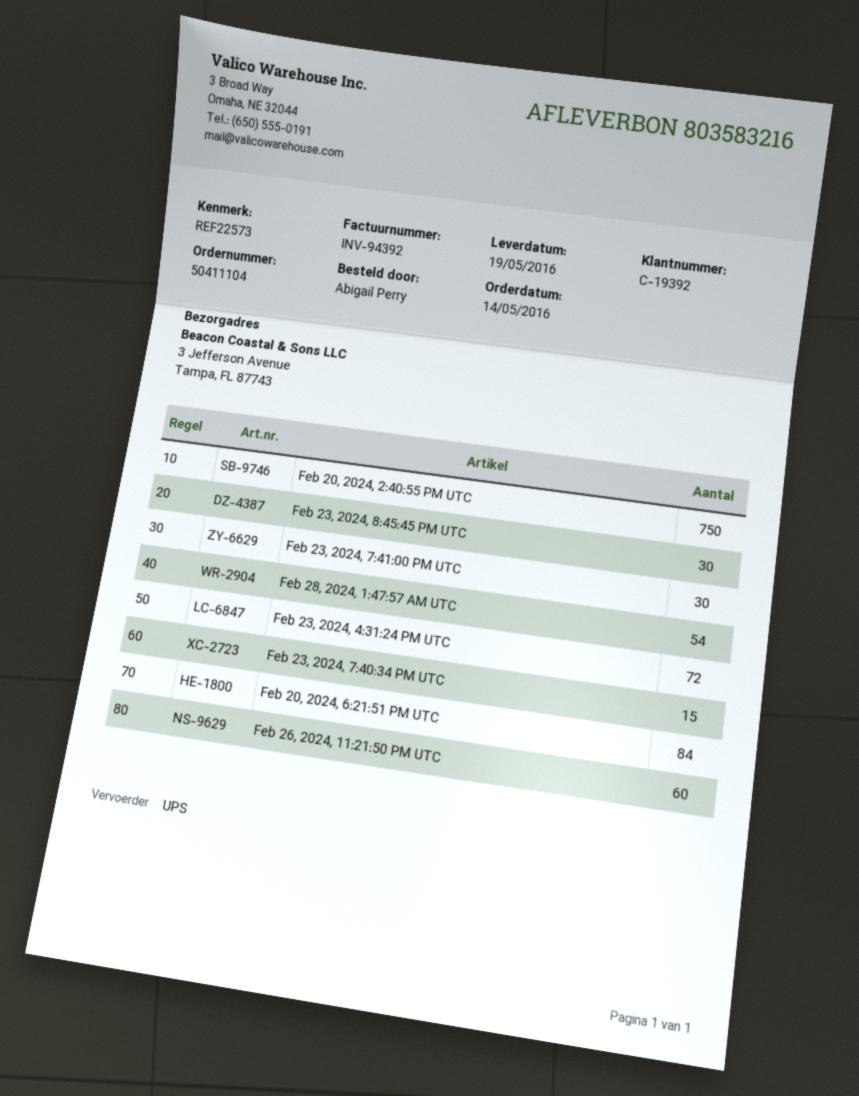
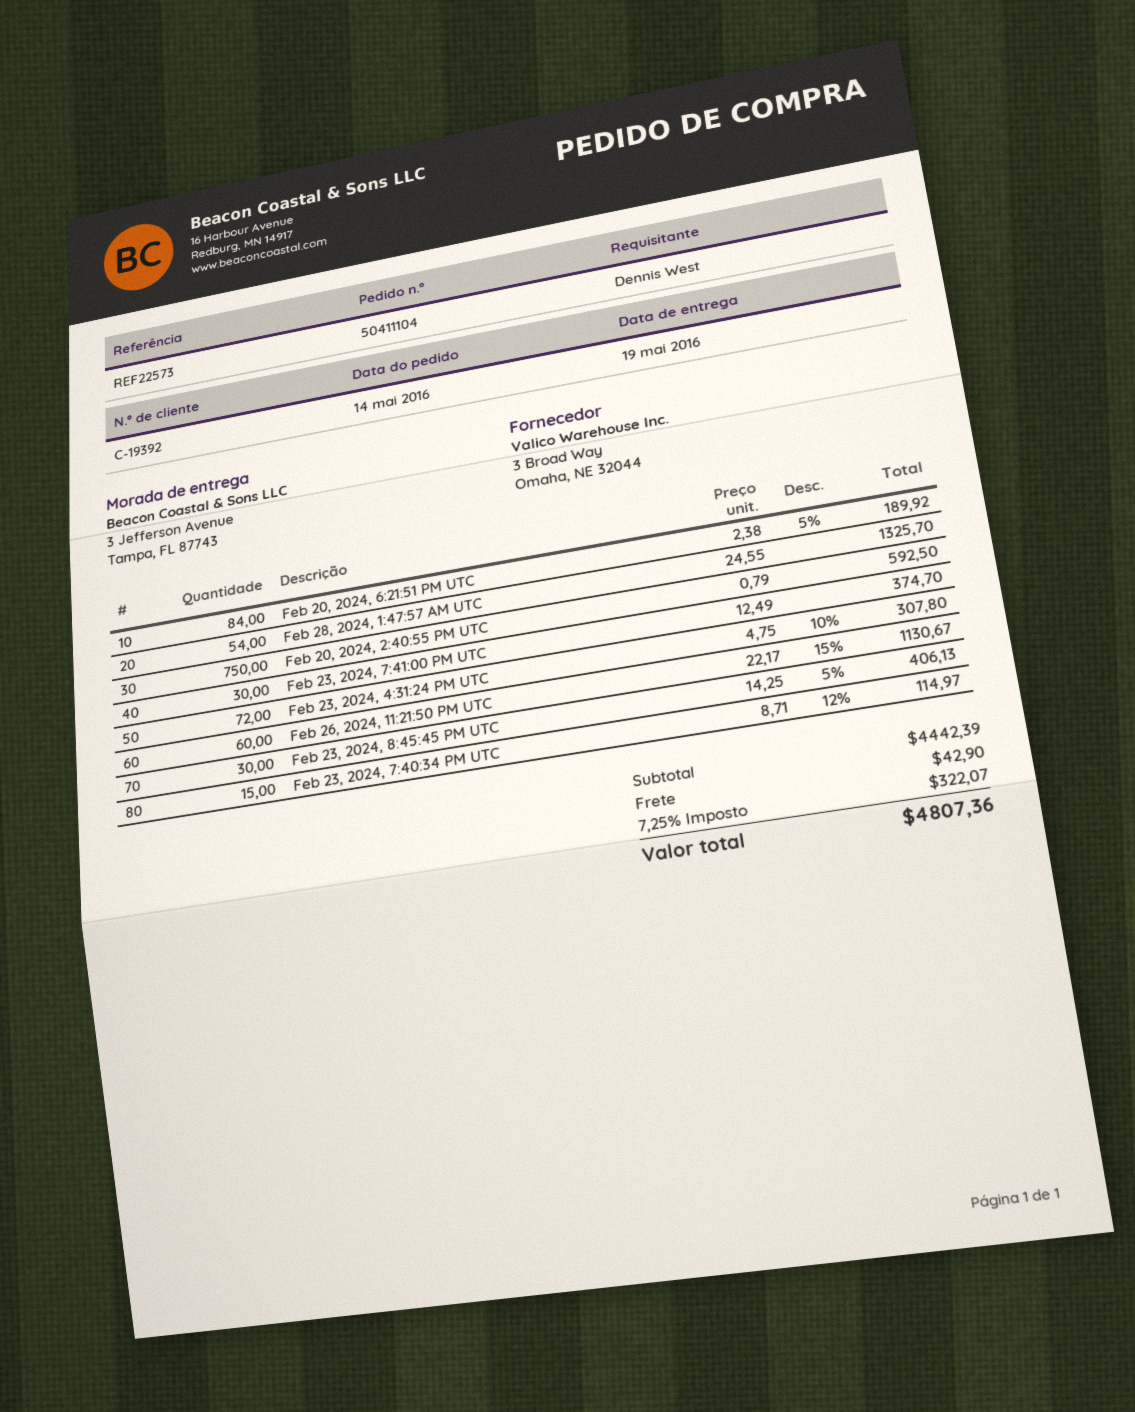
ordered by: Abigail Perry -> Dennis West

